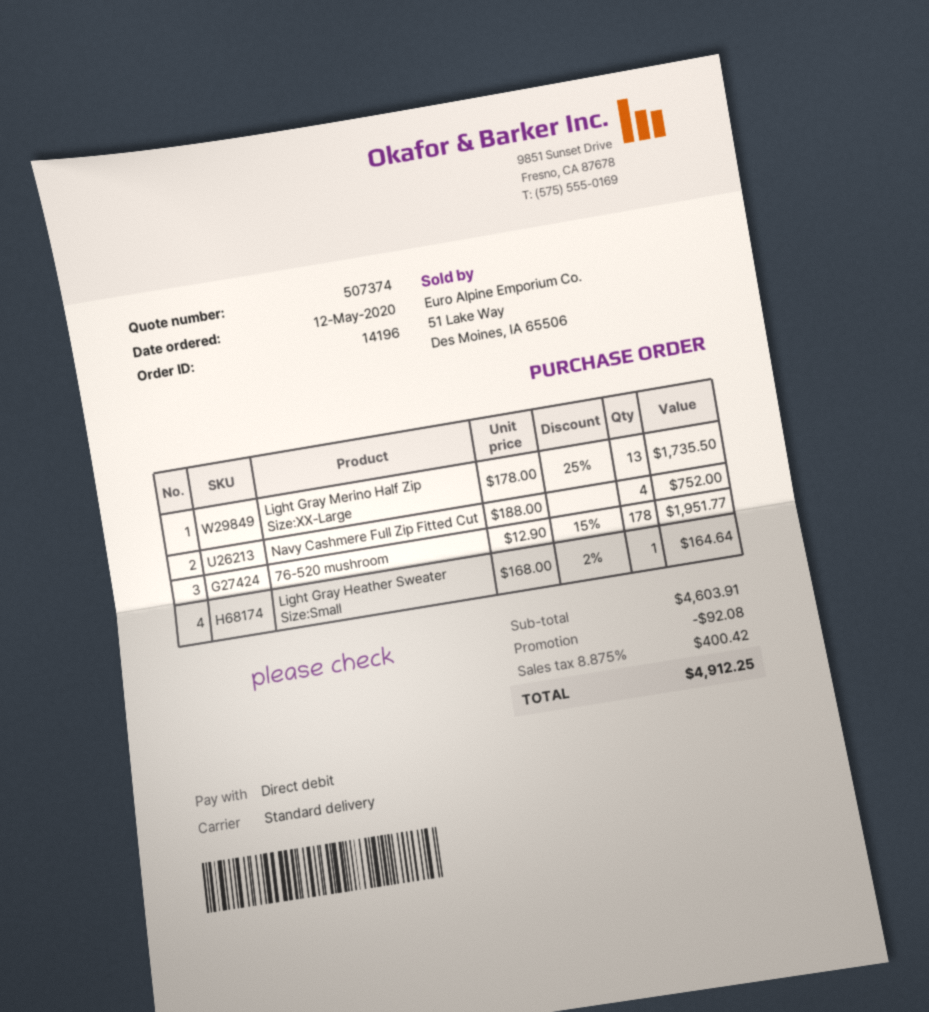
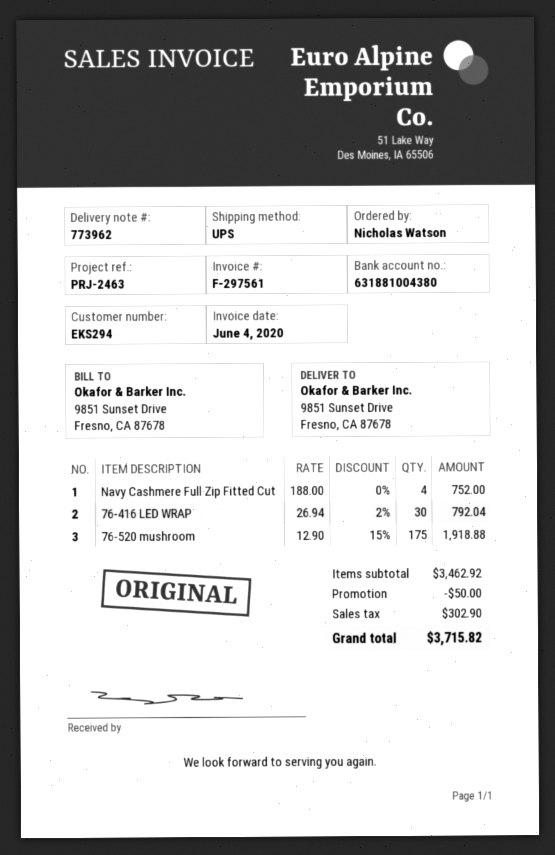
shipping method: standard -> UPS
Light Gray Merino Half Zip Size:XX-Large: 13 x 178.00 - 25% = 1735.50 -> none
76-520 mushroom: 178 x 12.90 - 15% = 1951.77 -> 175 x 12.90 - 15% = 1918.88
Light Gray Heather Sweater Size:Small: 1 x 168.00 - 2% = 164.64 -> none
76-416 LED WRAP: none -> 30 x 26.94 - 2% = 792.04
subtotal: 4603.91 -> 3462.92
discount: 92.08 -> 50.00
tax: 400.42 -> 302.90
total: 4912.25 -> 3715.82

